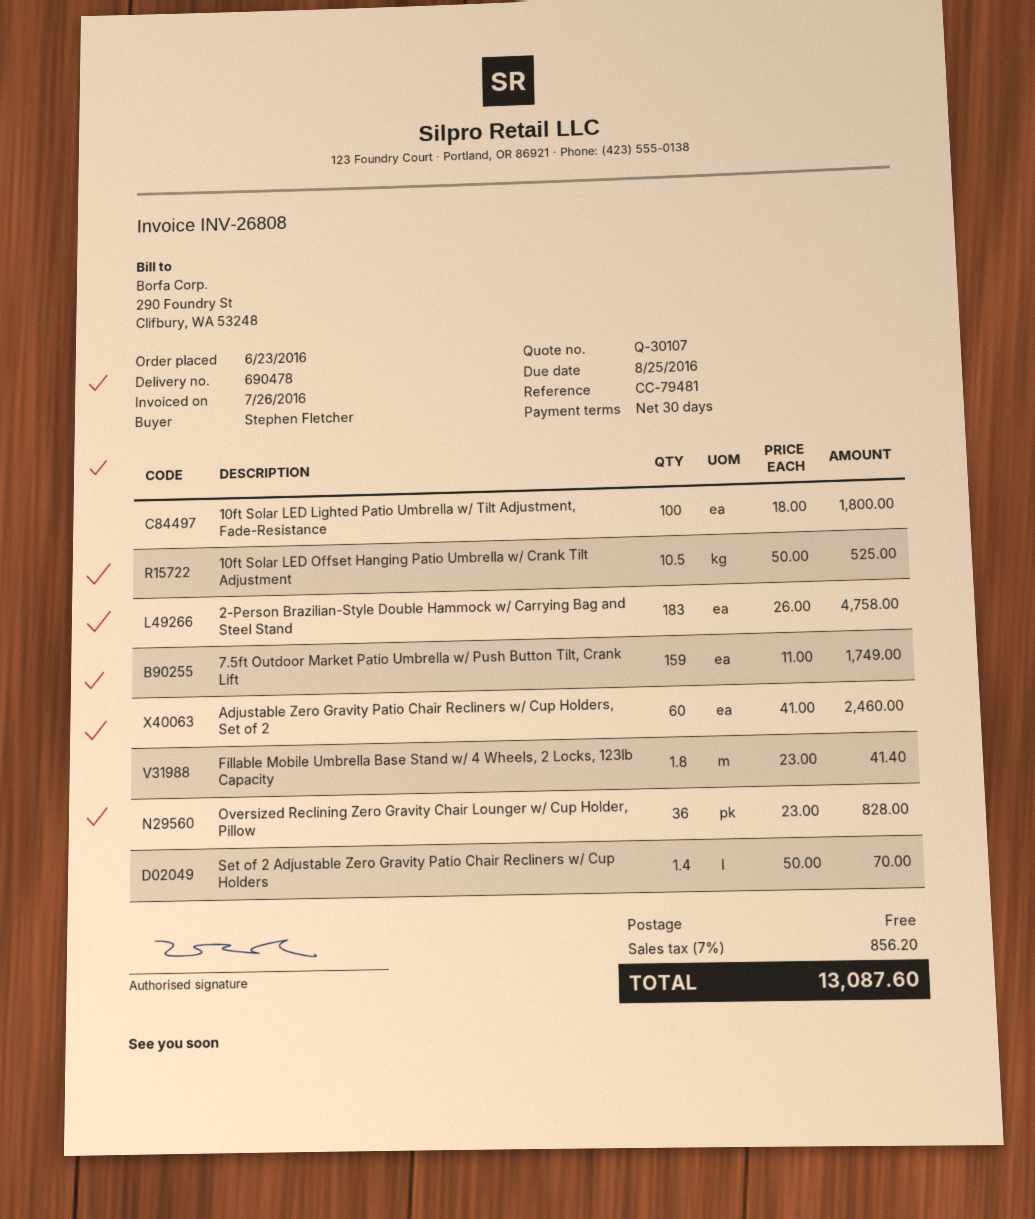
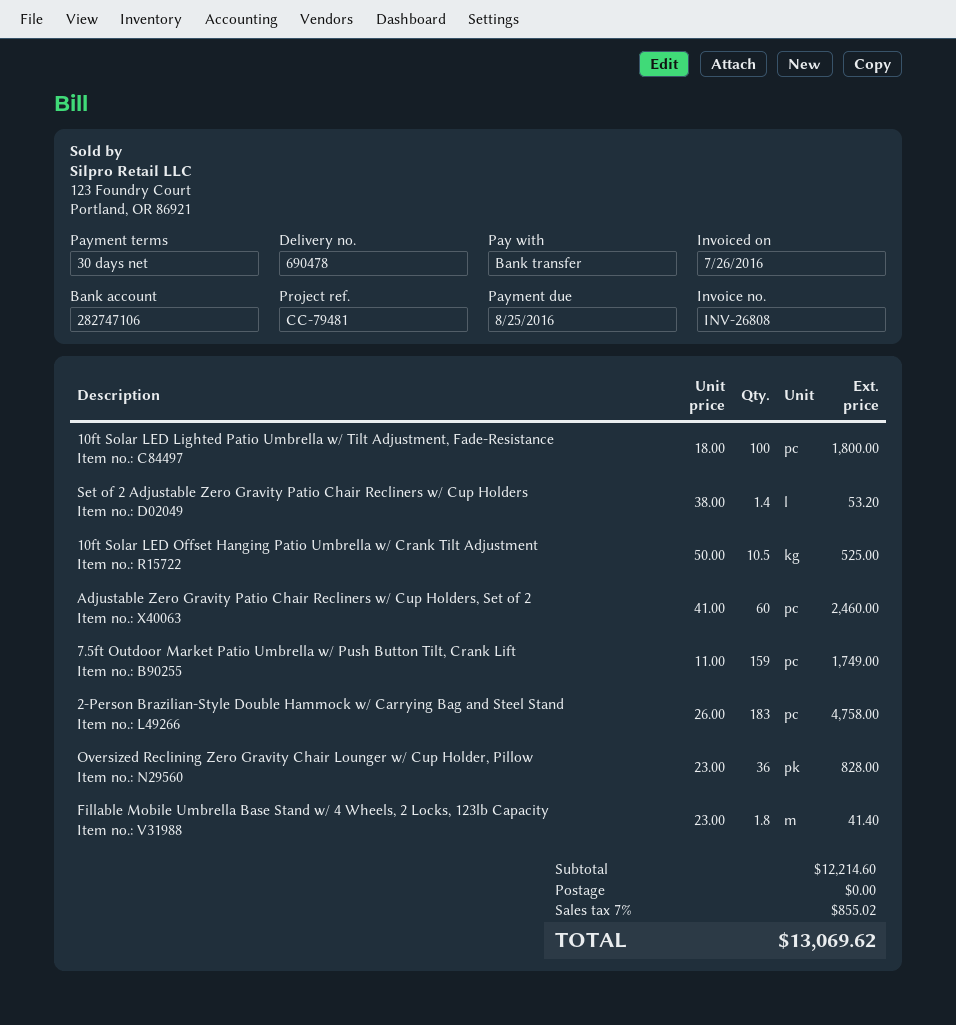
Set of 2 Adjustable Zero Gravity Patio Chair Recliners w/ Cup Holders: 1.4 x 50.00 = 70.00 -> 1.4 x 38.00 = 53.20
tax: 7% = 856.20 -> 7% = 855.02
total: 13087.60 -> 13069.62

